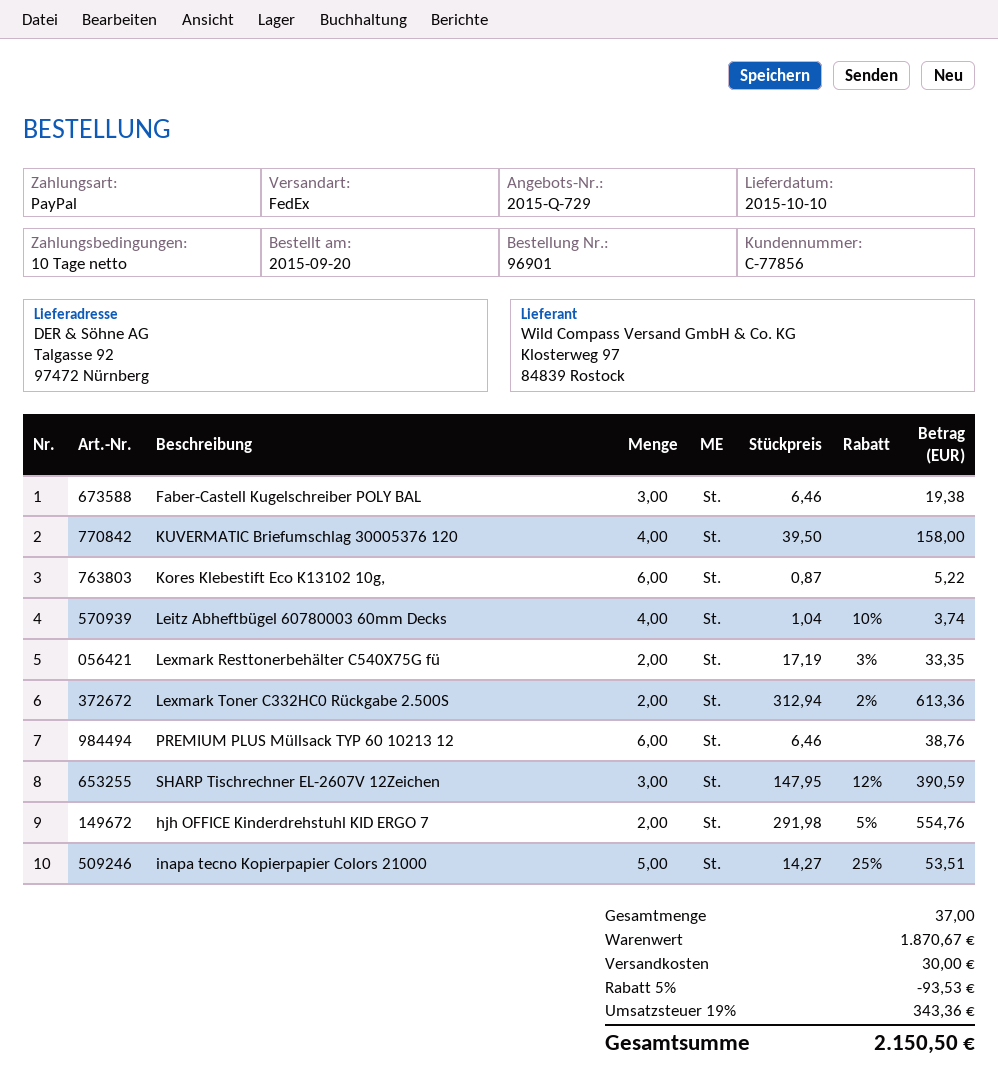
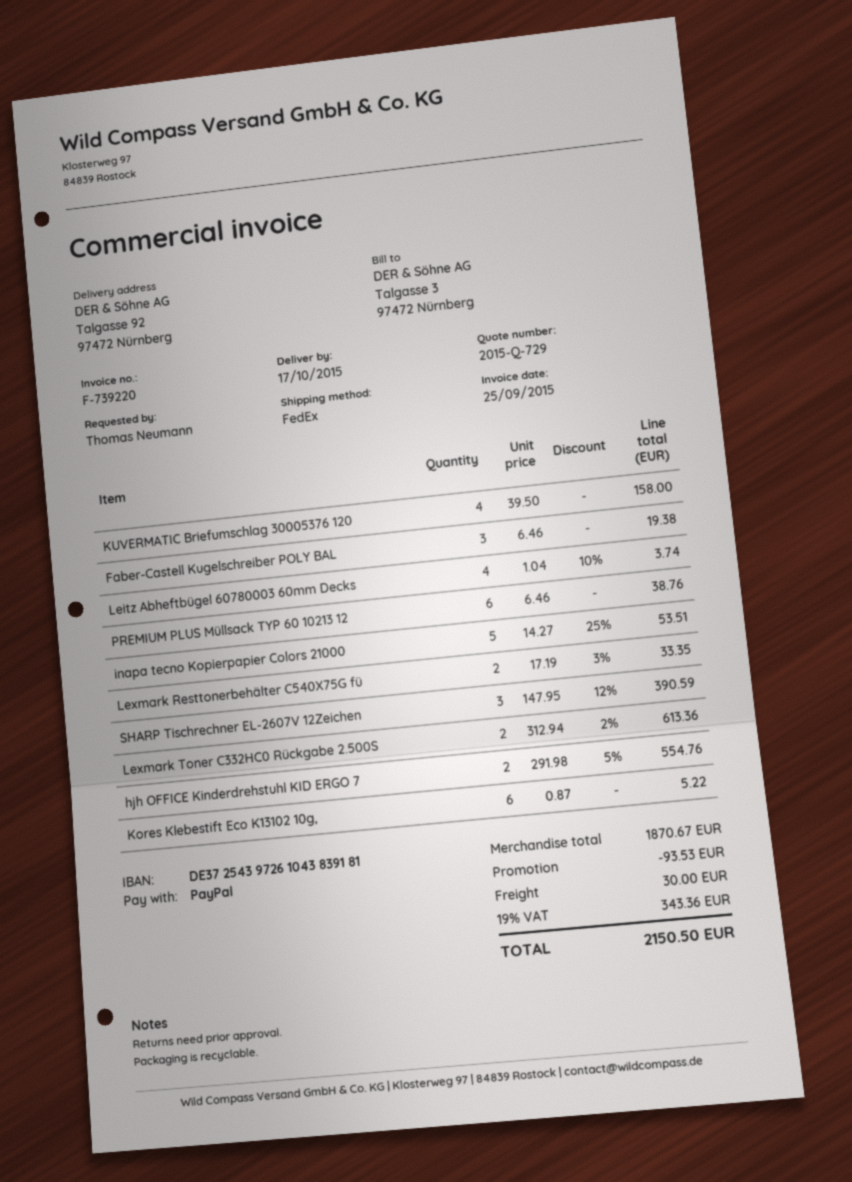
delivery date: 2015-10-10 -> 2015-10-17

